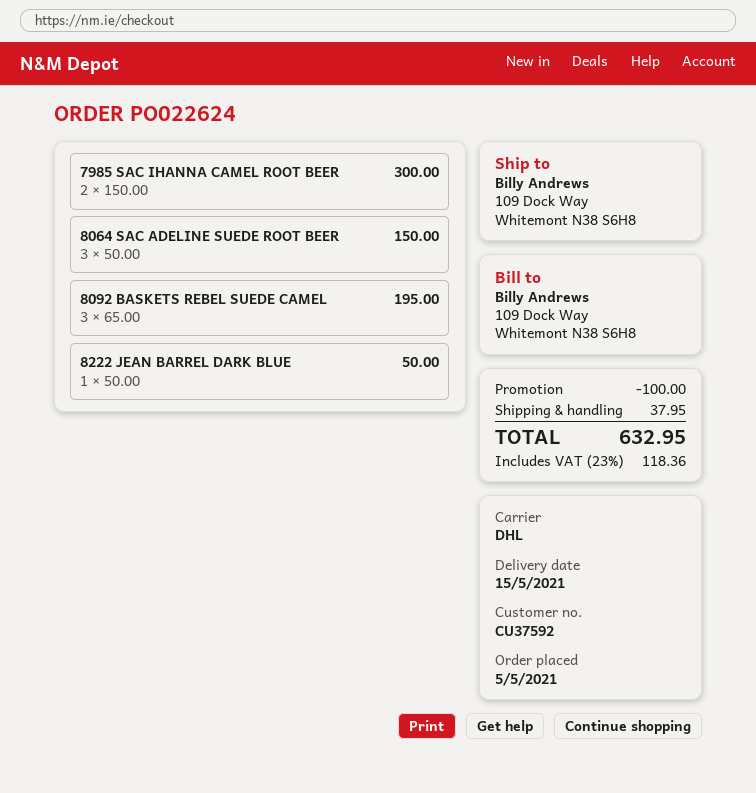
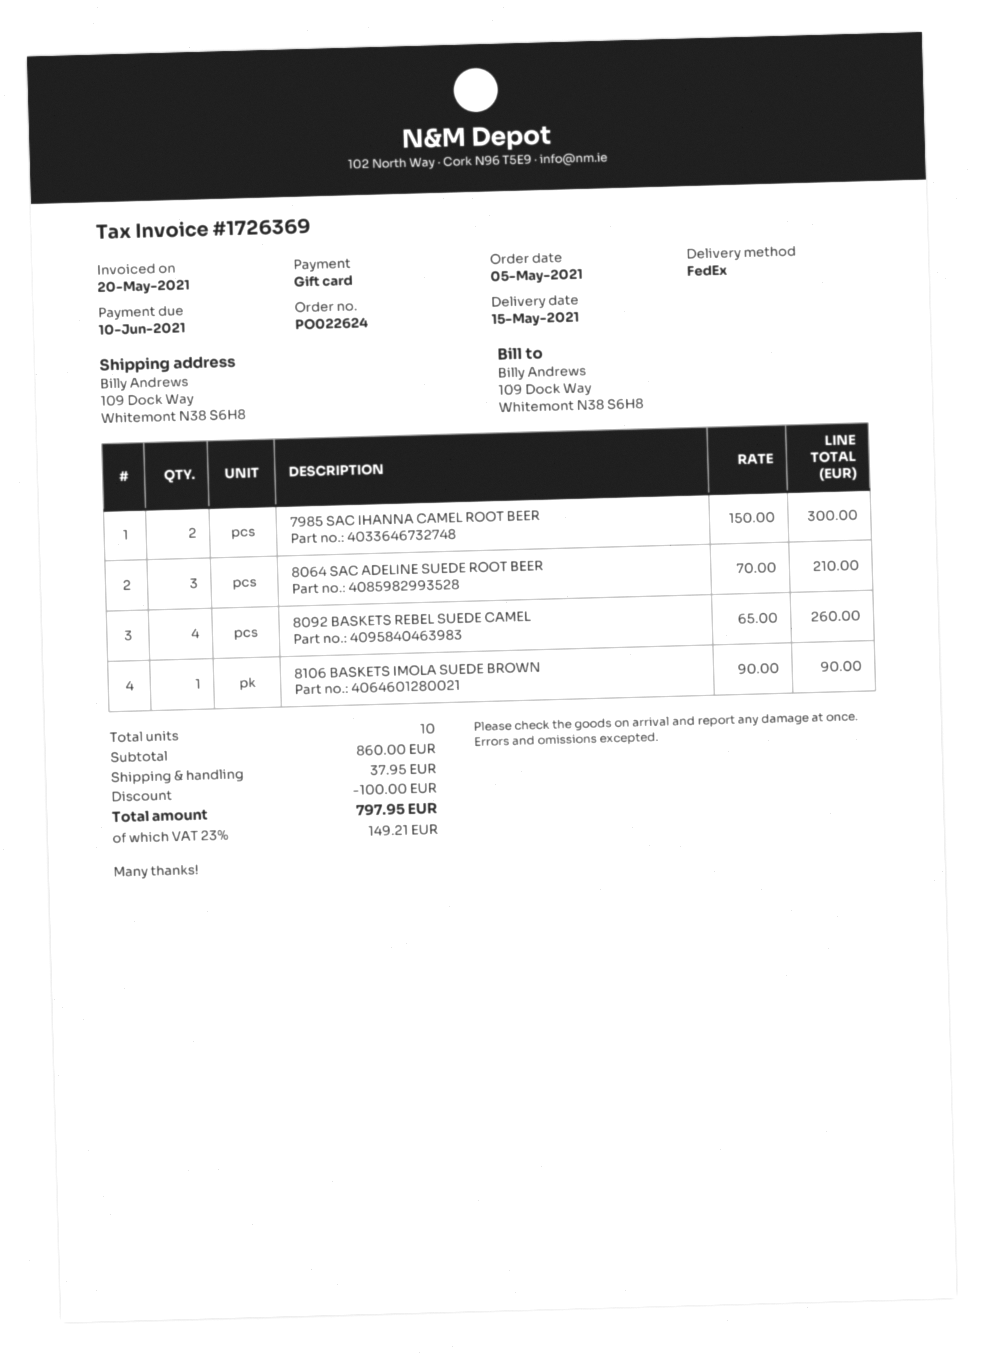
shipping method: DHL -> FedEx
8064 SAC ADELINE SUEDE ROOT BEER: 3 x 50.00 = 150.00 -> 3 x 70.00 = 210.00
8092 BASKETS REBEL SUEDE CAMEL: 3 x 65.00 = 195.00 -> 4 x 65.00 = 260.00
8222 JEAN BARREL DARK BLUE: 1 x 50.00 = 50.00 -> none
8106 BASKETS IMOLA SUEDE BROWN: none -> 1 x 90.00 = 90.00
tax: 23% = 118.36 -> 23% = 149.21
total: 632.95 -> 797.95

